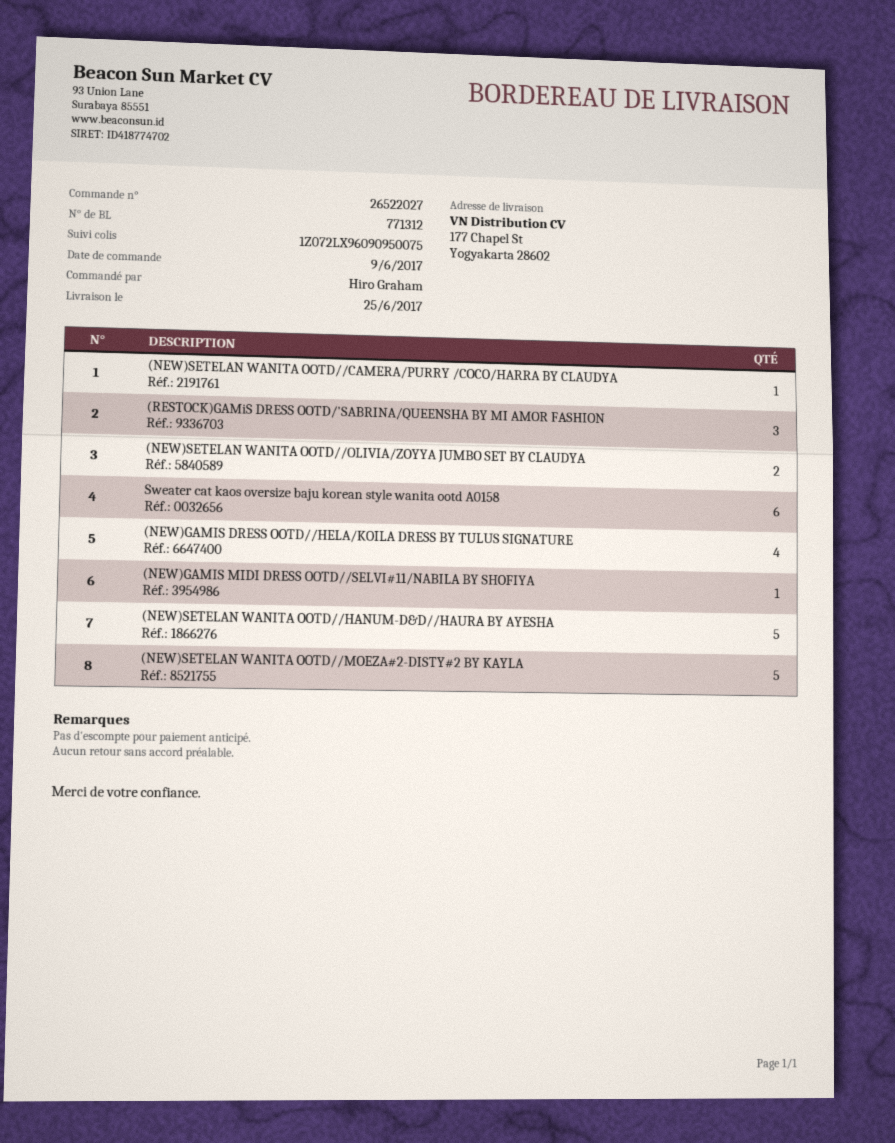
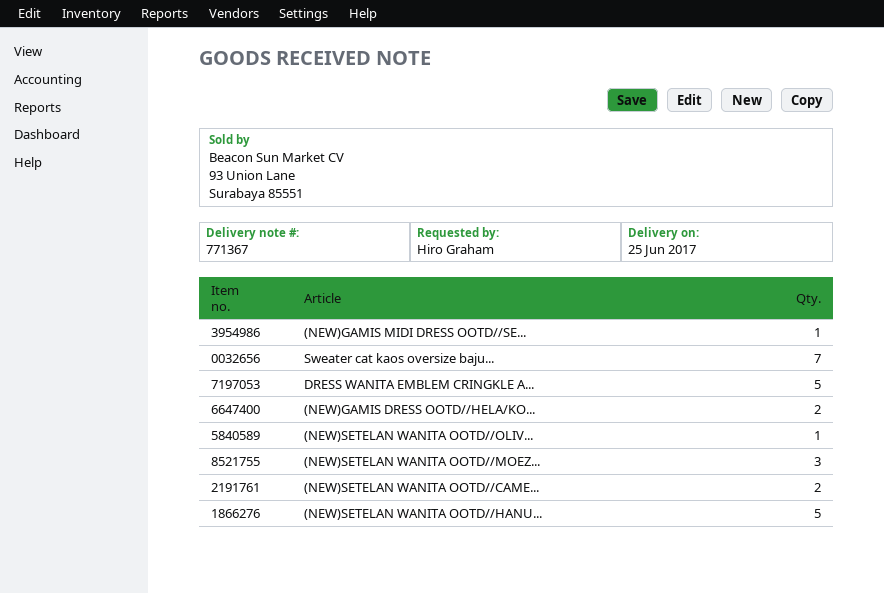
delivery note number: 771312 -> 771367
(NEW)SETELAN WANITA OOTD//CAMERA/PURRY /COCO/HARRA BY CLAUDYA: 1 -> 2
(RESTOCK)GAMiS DRESS OOTD/'SABRINA/QUEENSHA BY MI AMOR FASHION: 3 -> none
(NEW)SETELAN WANITA OOTD//OLIVIA/ZOYYA JUMBO SET BY CLAUDYA: 2 -> 1
Sweater cat kaos oversize baju korean style wanita ootd A0158: 6 -> 7
(NEW)GAMIS DRESS OOTD//HELA/KOILA DRESS BY TULUS SIGNATURE: 4 -> 2
(NEW)SETELAN WANITA OOTD//MOEZA#2-DISTY#2 BY KAYLA: 5 -> 3
DRESS WANITA EMBLEM CRINGKLE A...: none -> 5

